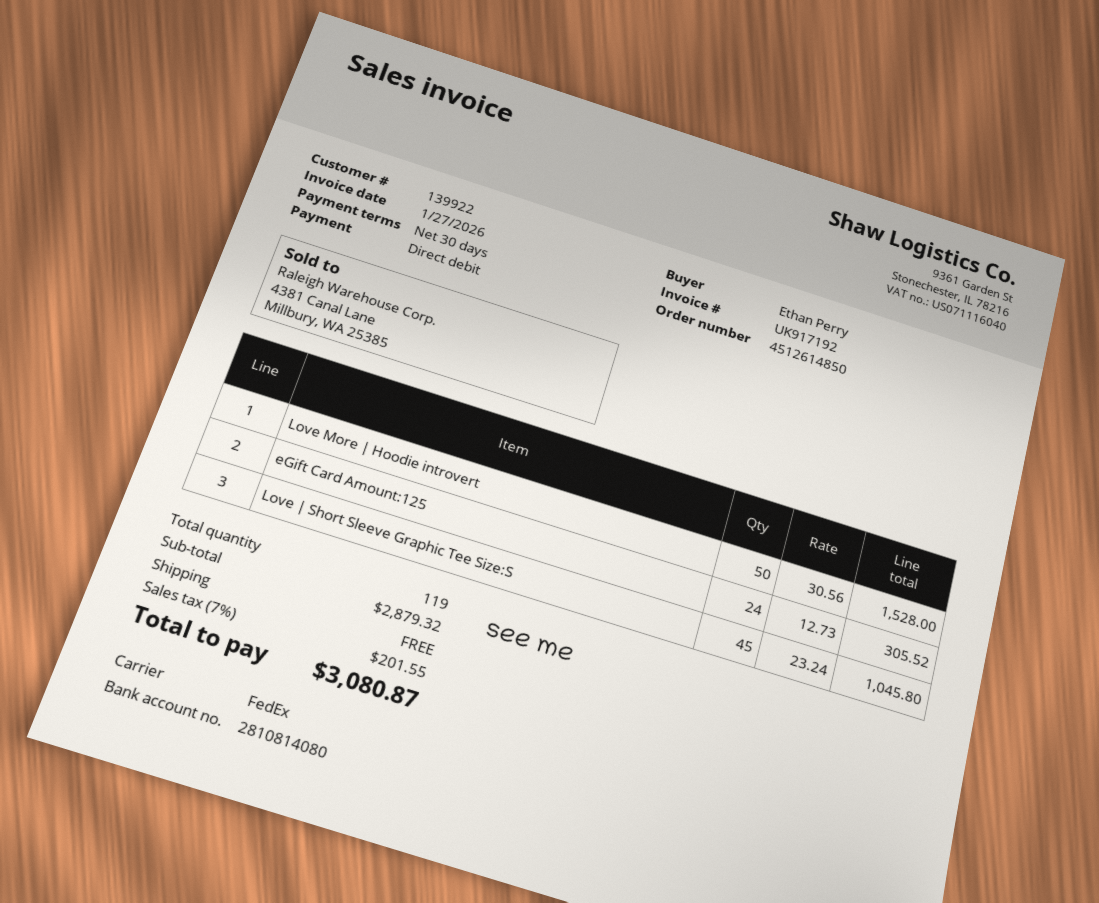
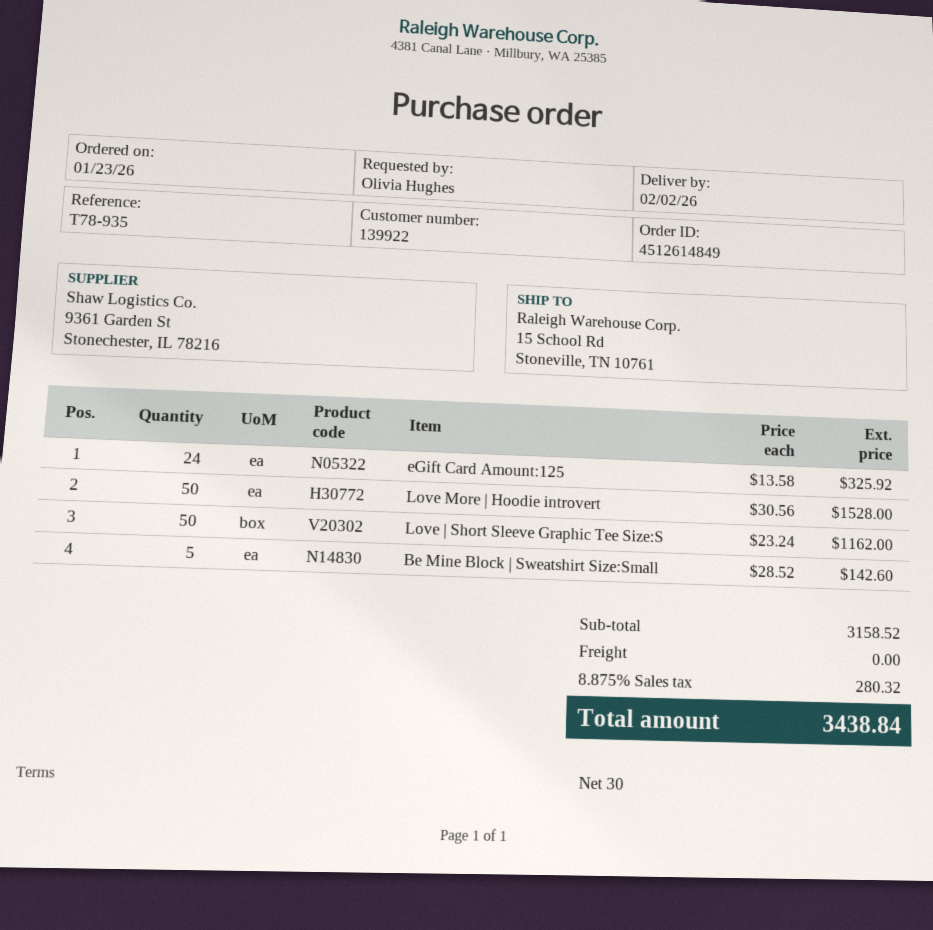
order number: 4512614850 -> 4512614849
ordered by: Ethan Perry -> Olivia Hughes
eGift Card Amount:125: 24 x 12.73 = 305.52 -> 24 x 13.58 = 325.92
Love | Short Sleeve Graphic Tee Size:S: 45 x 23.24 = 1045.80 -> 50 x 23.24 = 1162.00
Be Mine Block | Sweatshirt Size:Small: none -> 5 x 28.52 = 142.60
subtotal: 2879.32 -> 3158.52
tax: 7% = 201.55 -> 8.875% = 280.32
total: 3080.87 -> 3438.84

